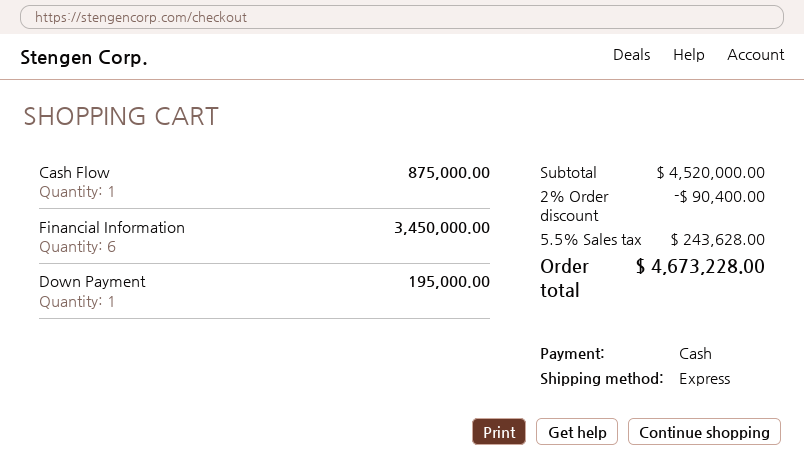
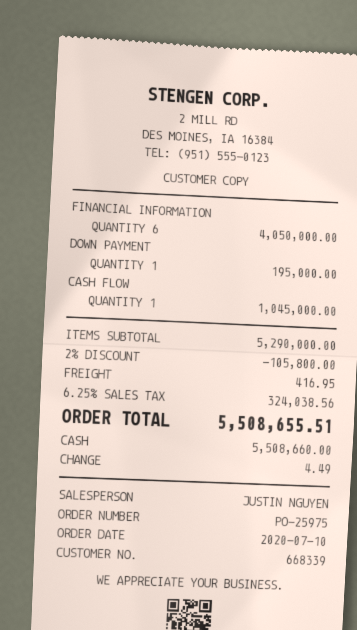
Cash Flow: 1 for 875000.00 -> 1 for 1045000.00
Financial Information: 6 for 3450000.00 -> 6 for 4050000.00
subtotal: 4520000.00 -> 5290000.00
discount: 2% = 90400.00 -> 2% = 105800.00
shipping: none -> 416.95
tax: 5.5% = 243628.00 -> 6.25% = 324038.56
total: 4673228.00 -> 5508655.51

